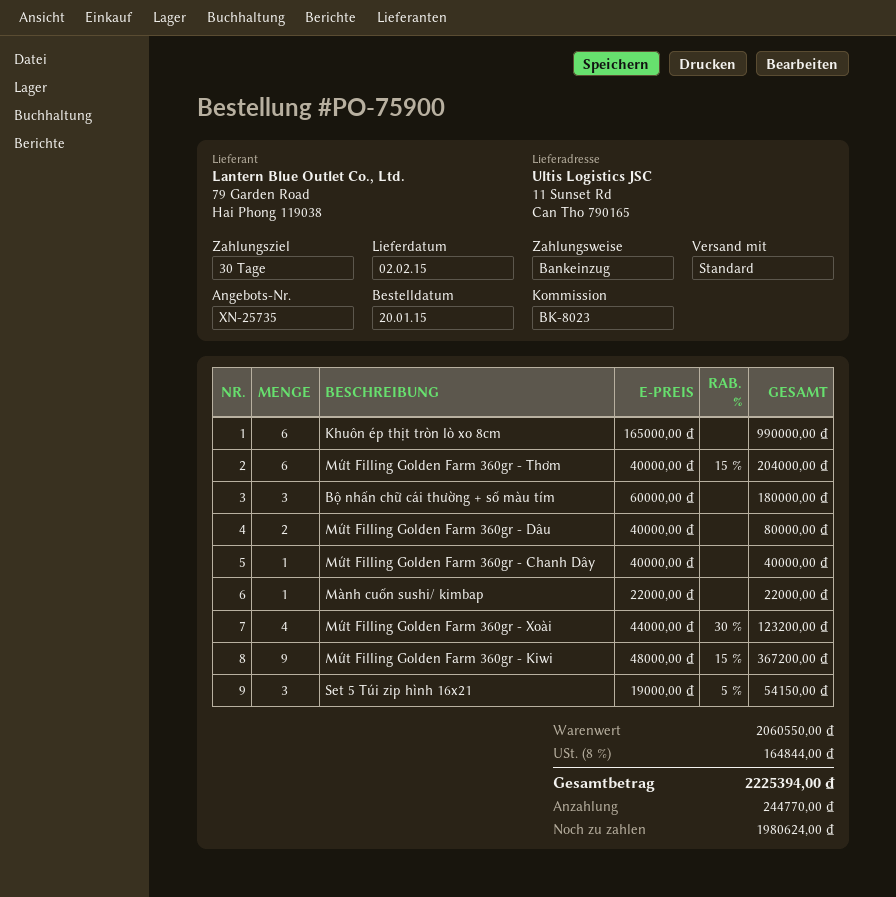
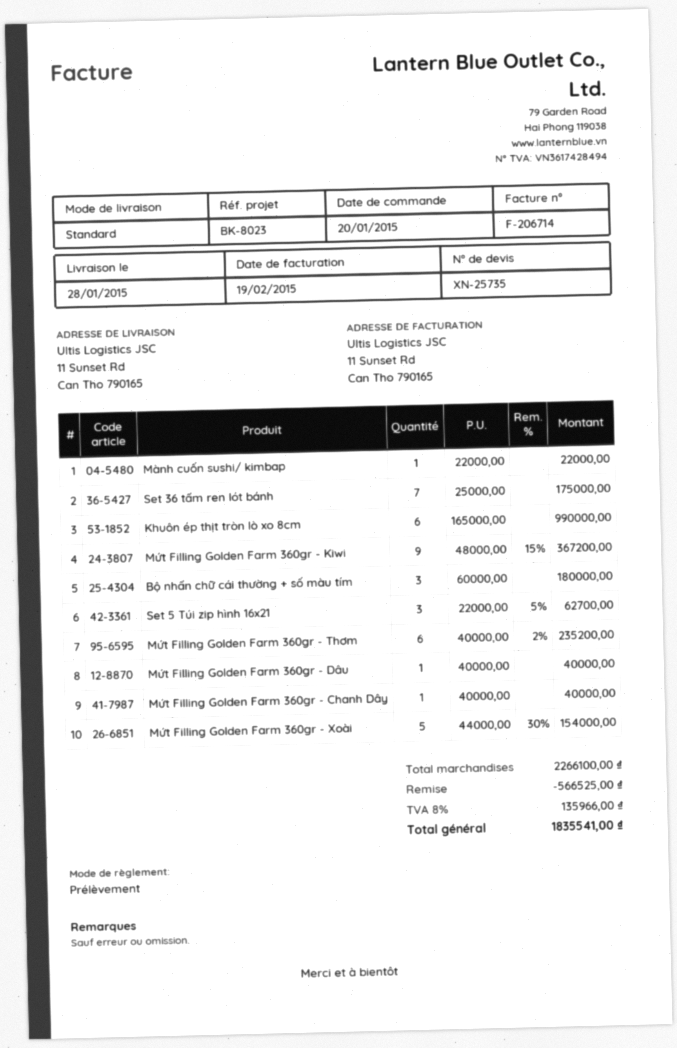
delivery date: 2015-02-02 -> 2015-01-28
Mứt Filling Golden Farm 360gr - Thơm: 6 x 40000.00 - 15% = 204000.00 -> 6 x 40000.00 - 2% = 235200.00
Mứt Filling Golden Farm 360gr - Dâu: 2 x 40000.00 = 80000.00 -> 1 x 40000.00 = 40000.00
Mứt Filling Golden Farm 360gr - Xoài: 4 x 44000.00 - 30% = 123200.00 -> 5 x 44000.00 - 30% = 154000.00
Set 5 Túi zip hình 16x21: 3 x 19000.00 - 5% = 54150.00 -> 3 x 22000.00 - 5% = 62700.00
Set 36 tấm ren lót bánh: none -> 7 x 25000.00 = 175000.00
subtotal: 2060550.00 -> 2266100.00
discount: none -> 566525.00
tax: 8% = 164844.00 -> 8% = 135966.00
total: 2225394.00 -> 1835541.00

